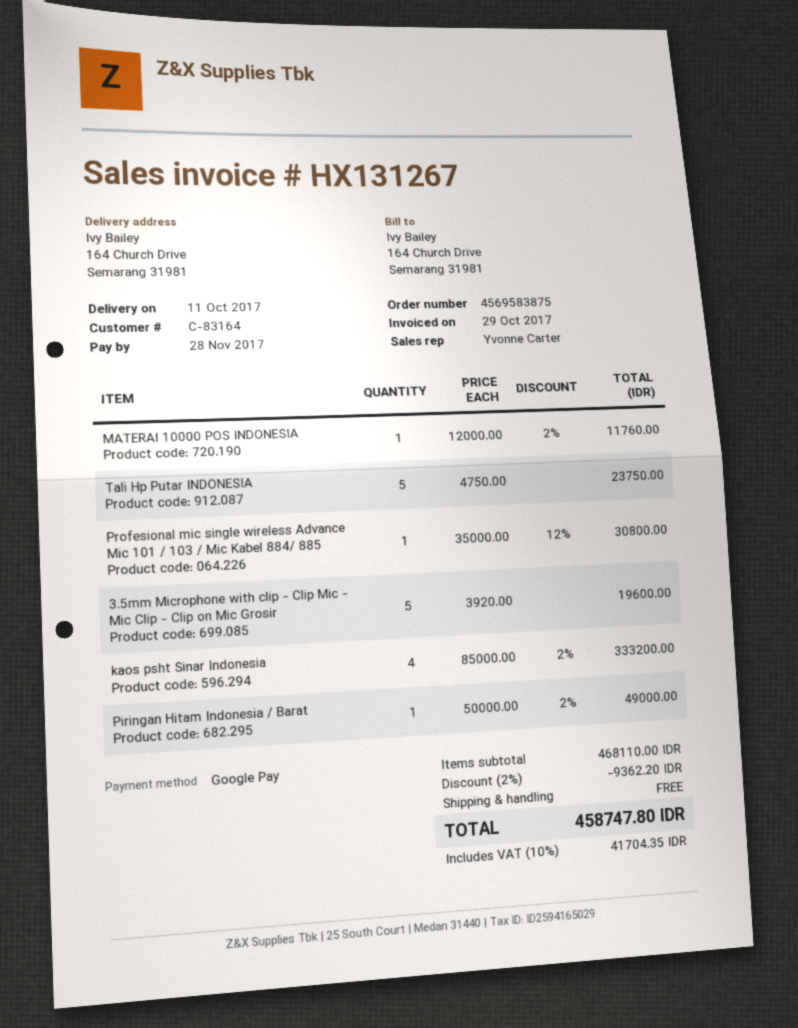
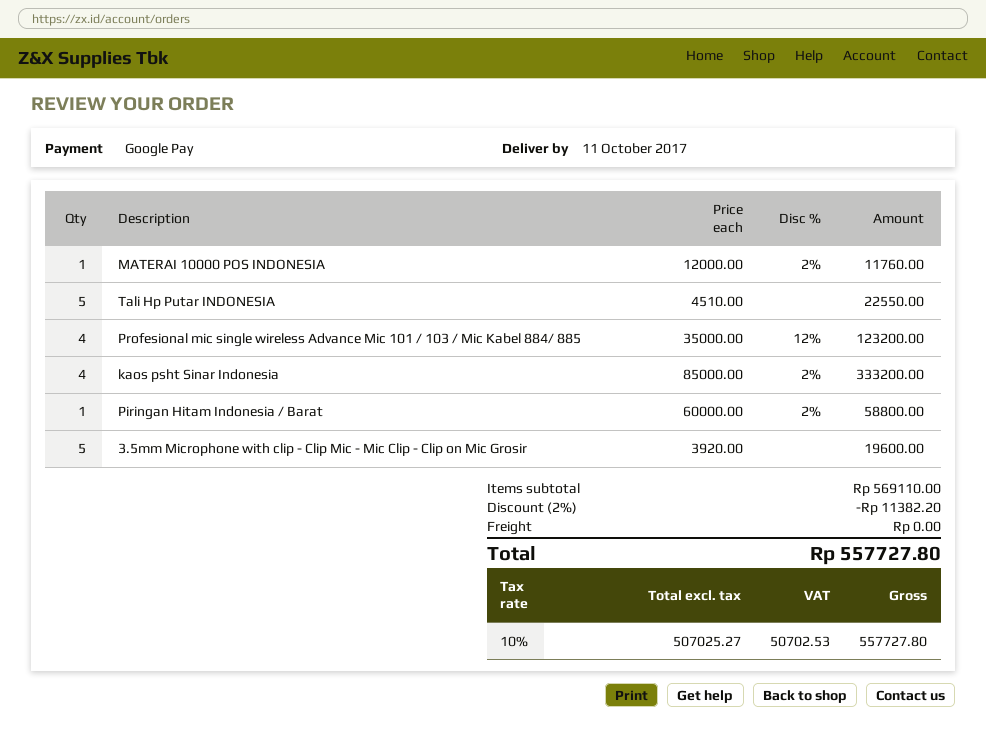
Tali Hp Putar INDONESIA: 5 x 4750.00 = 23750.00 -> 5 x 4510.00 = 22550.00
Profesional mic single wireless Advance Mic 101 / 103 / Mic Kabel 884/ 885: 1 x 35000.00 - 12% = 30800.00 -> 4 x 35000.00 - 12% = 123200.00
Piringan Hitam Indonesia / Barat: 1 x 50000.00 - 2% = 49000.00 -> 1 x 60000.00 - 2% = 58800.00
subtotal: 468110.00 -> 569110.00
discount: 2% = 9362.20 -> 2% = 11382.20
tax: 10% = 41704.35 -> 10% = 50702.53
total: 458747.80 -> 557727.80

